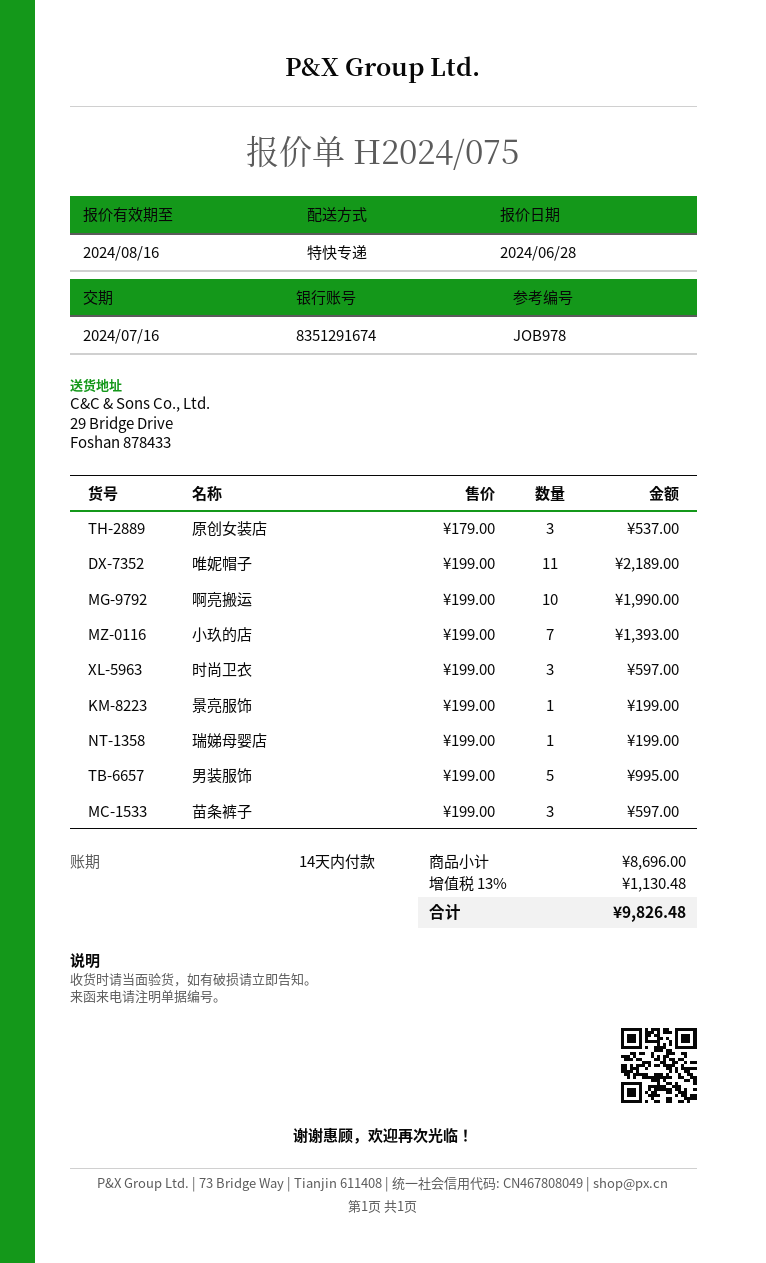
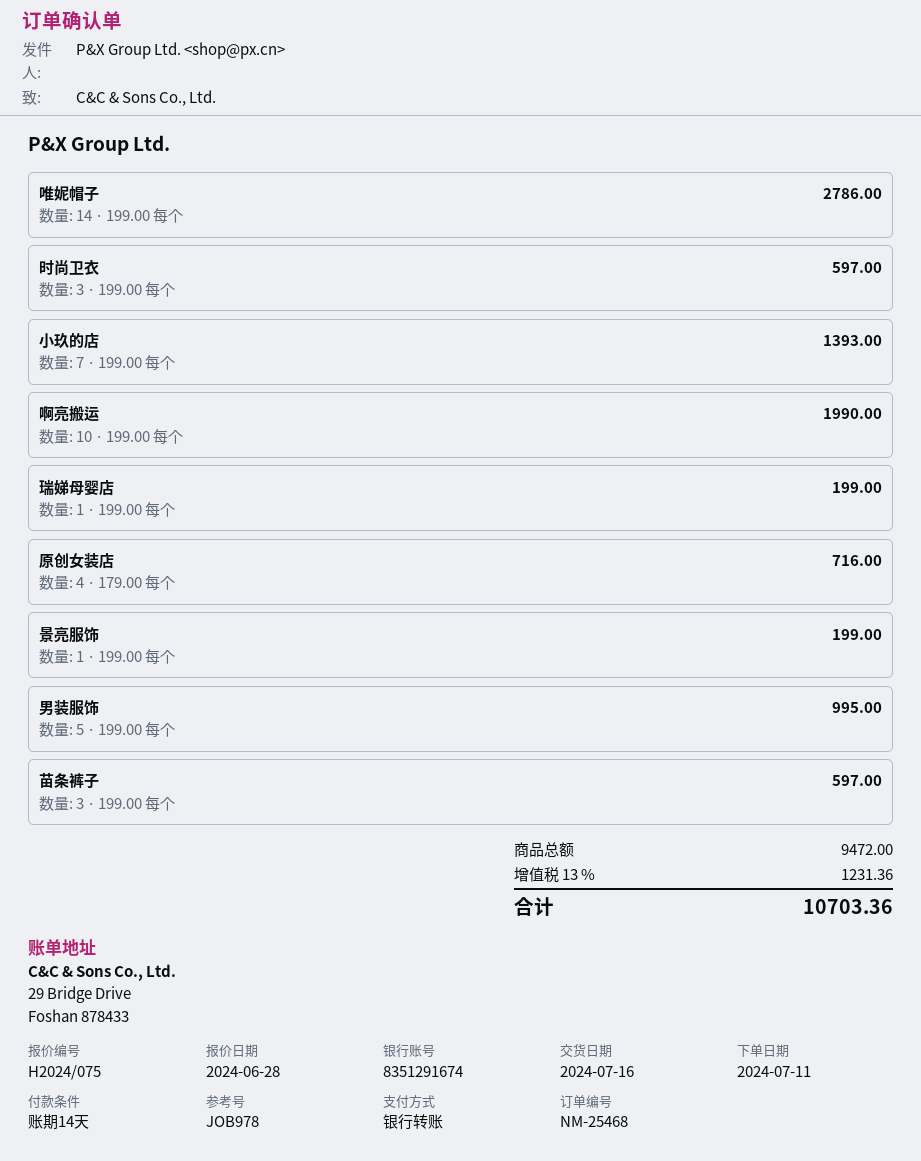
原创女装店: 3 x 179.00 = 537.00 -> 4 x 179.00 = 716.00
唯妮帽子: 11 x 199.00 = 2189.00 -> 14 x 199.00 = 2786.00
subtotal: 8696.00 -> 9472.00
tax: 13% = 1130.48 -> 13% = 1231.36
total: 9826.48 -> 10703.36

